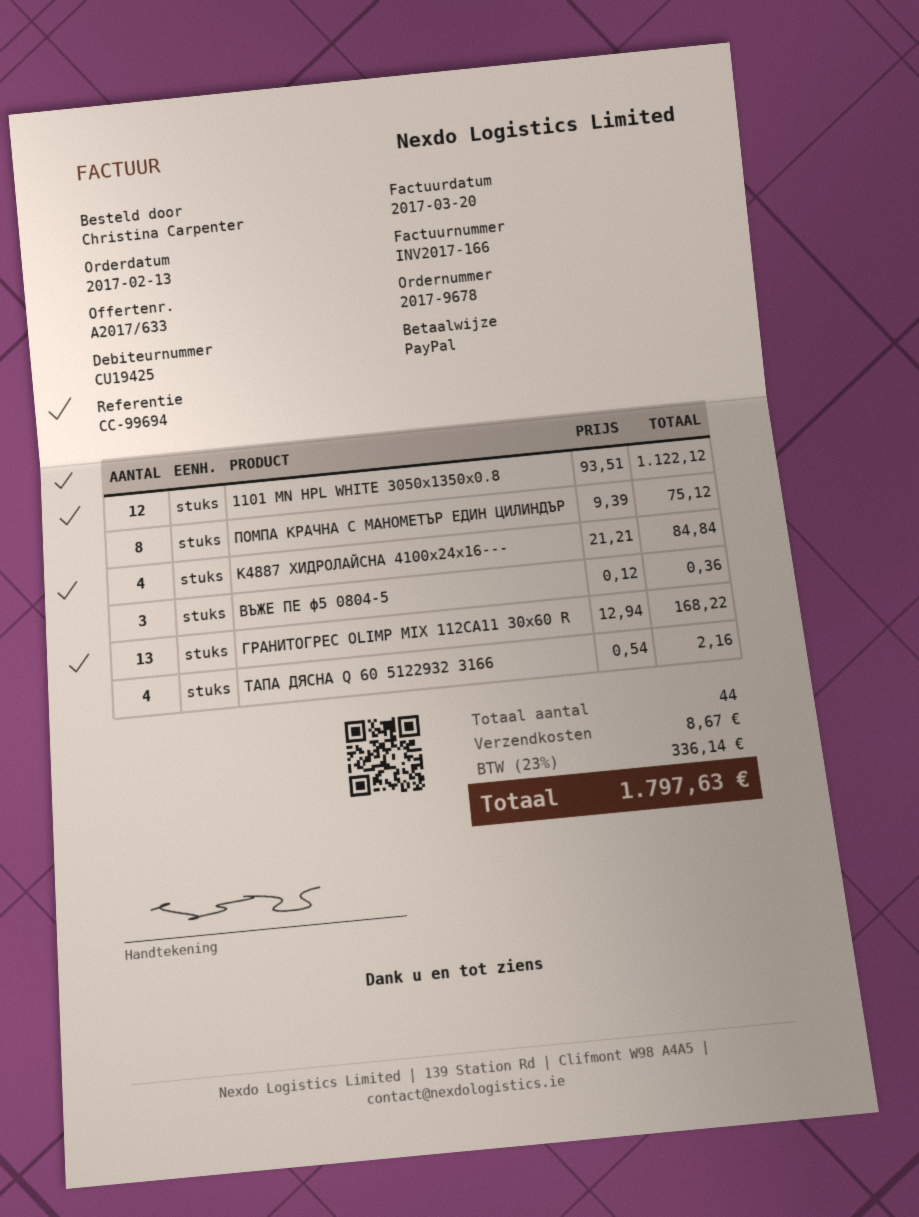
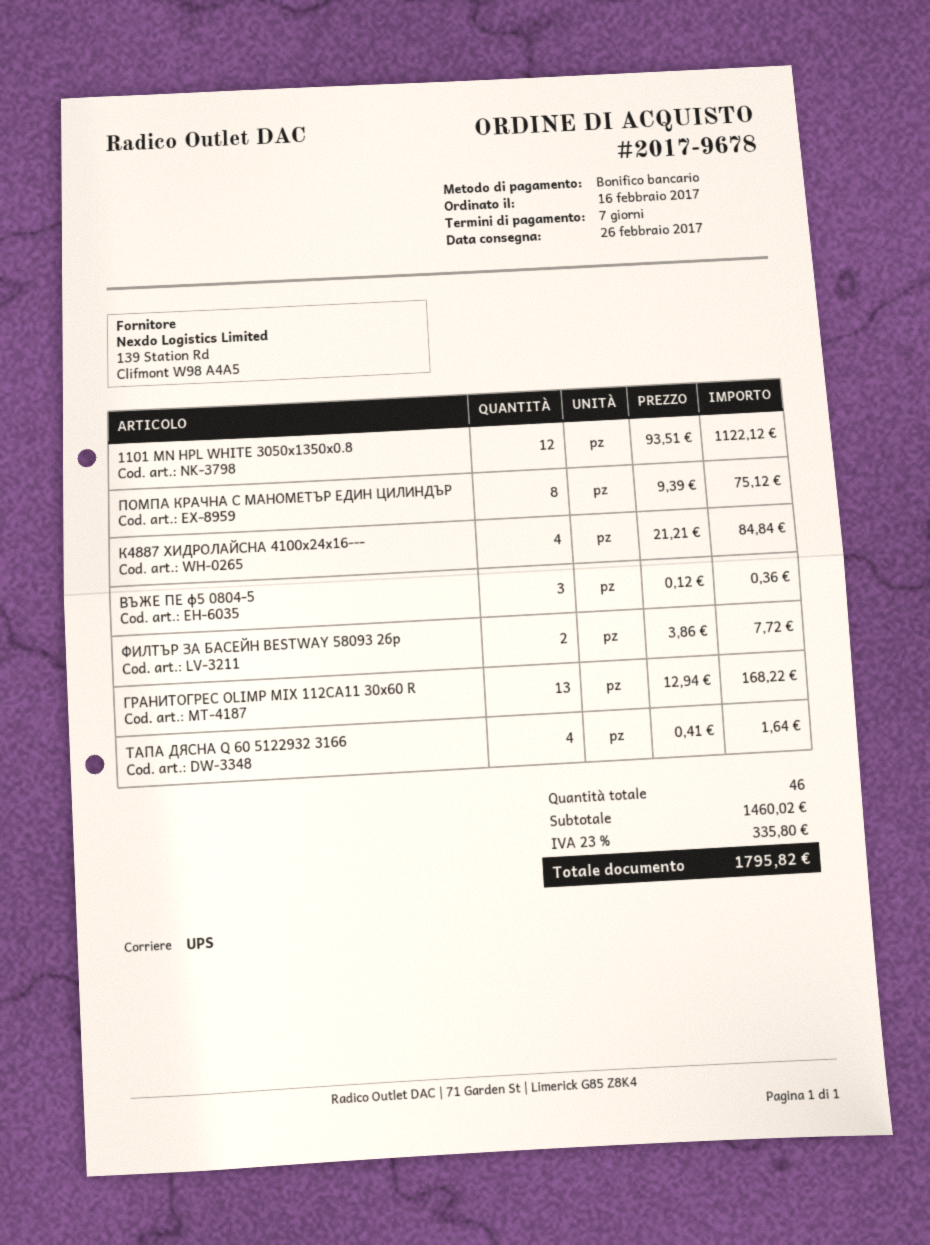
order date: 2017-02-13 -> 2017-02-16
payment method: PayPal -> bank transfer
ТАПА ДЯСНА Q 60 5122932 3166: 4 x 0.54 = 2.16 -> 4 x 0.41 = 1.64
ФИЛТЪР ЗА БАСЕЙН BESTWAY 58093 2бр: none -> 2 x 3.86 = 7.72
total quantity: 44 -> 46
shipping: 8.67 -> none
tax: 23% = 336.14 -> 23% = 335.80
total: 1797.63 -> 1795.82

